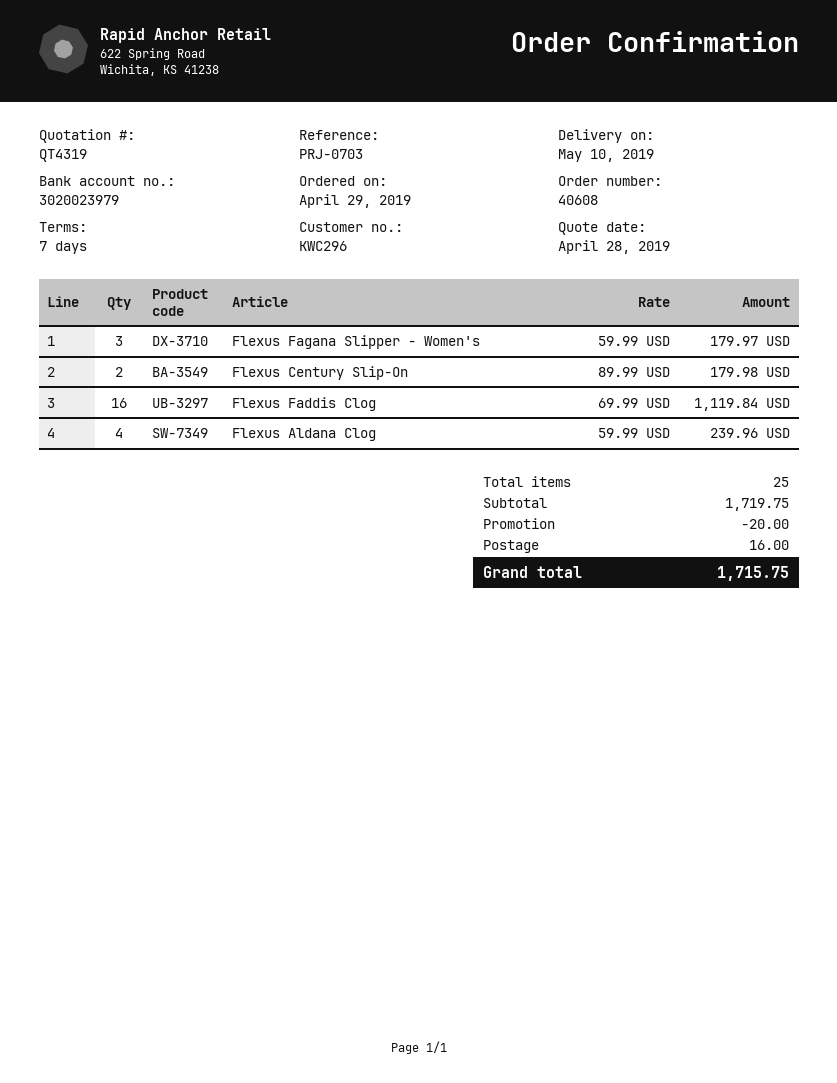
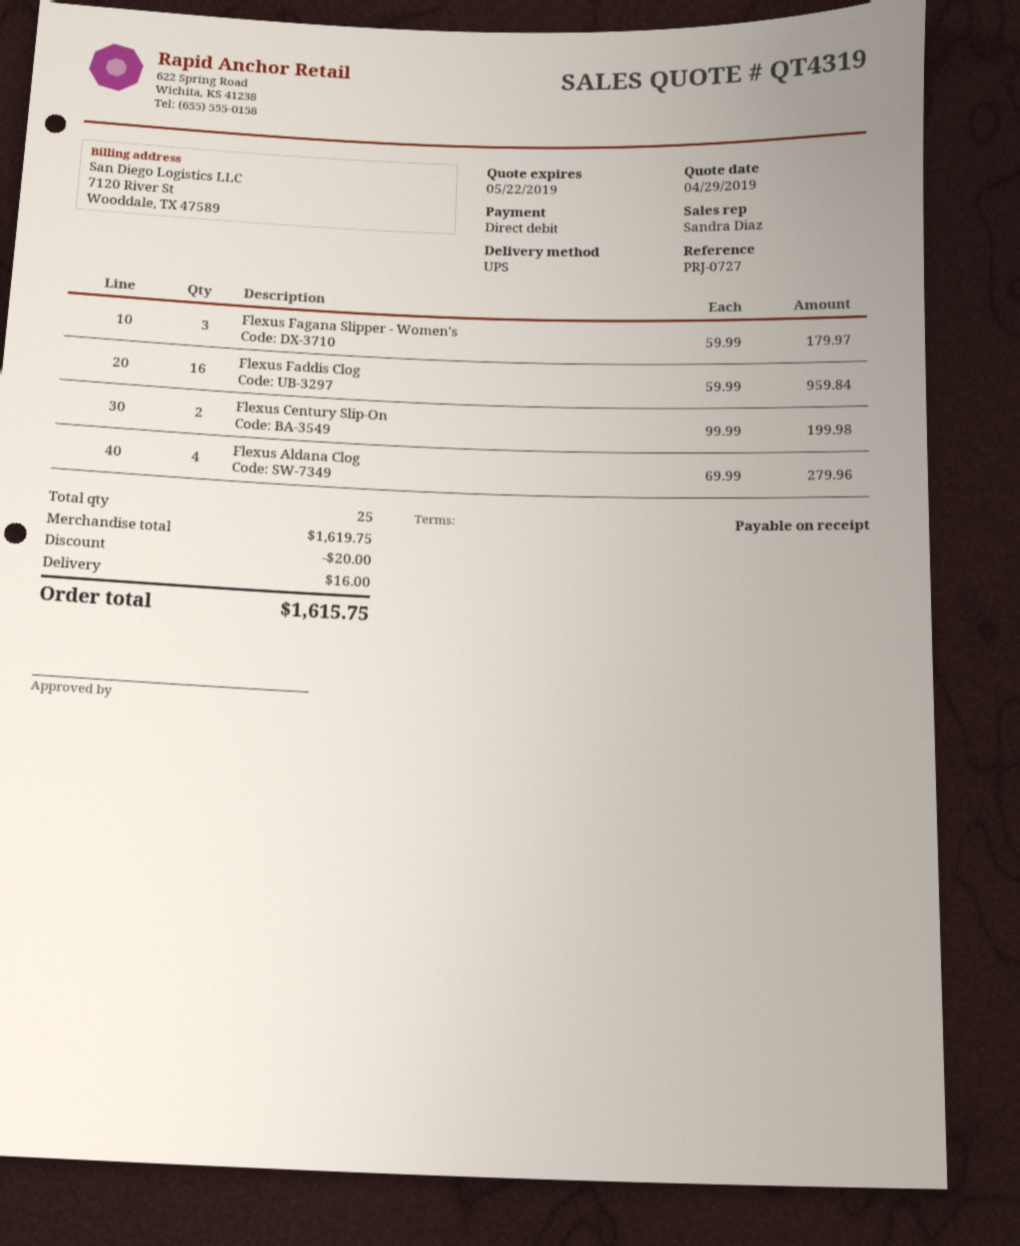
quote date: 2019-04-28 -> 2019-04-29
payment terms: 7 days -> on receipt
reference: PRJ-0703 -> PRJ-0727
Flexus Century Slip-On: 2 x 89.99 = 179.98 -> 2 x 99.99 = 199.98
Flexus Faddis Clog: 16 x 69.99 = 1119.84 -> 16 x 59.99 = 959.84
Flexus Aldana Clog: 4 x 59.99 = 239.96 -> 4 x 69.99 = 279.96
subtotal: 1719.75 -> 1619.75
total: 1715.75 -> 1615.75

